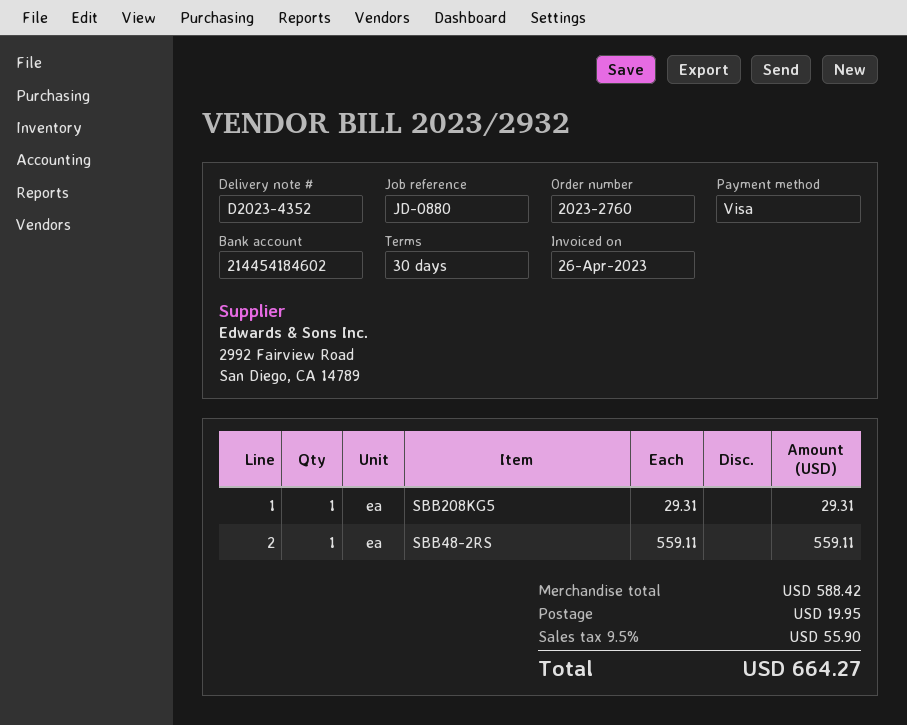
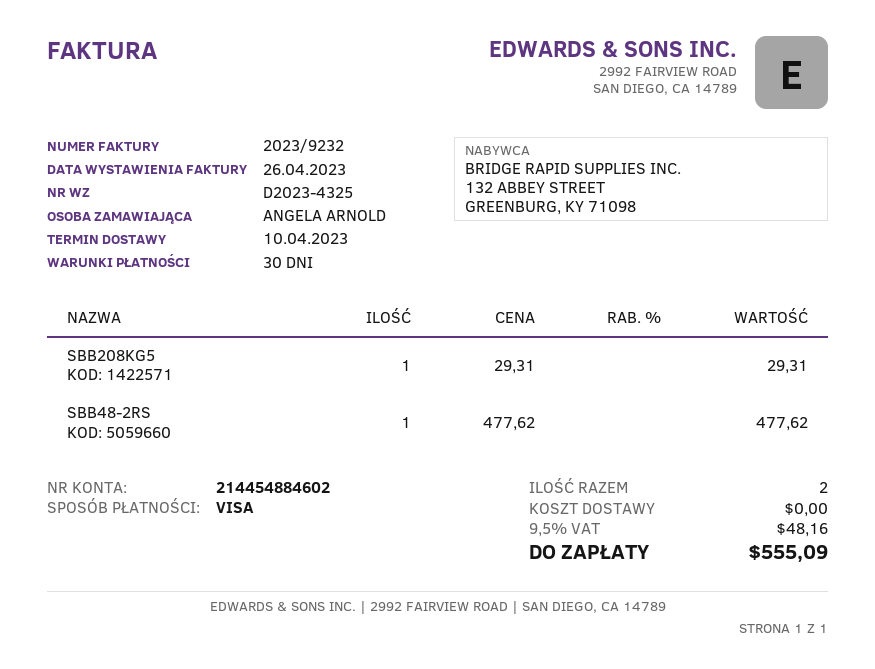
delivery note number: D2023-4352 -> D2023-4325
invoice number: 2023/2932 -> 2023/9232
bank account: 214454184602 -> 214454884602
SBB48-2RS: 1 x 559.11 = 559.11 -> 1 x 477.62 = 477.62
shipping: 19.95 -> 0.00
tax: 9.5% = 55.90 -> 9.5% = 48.16
total: 664.27 -> 555.09

